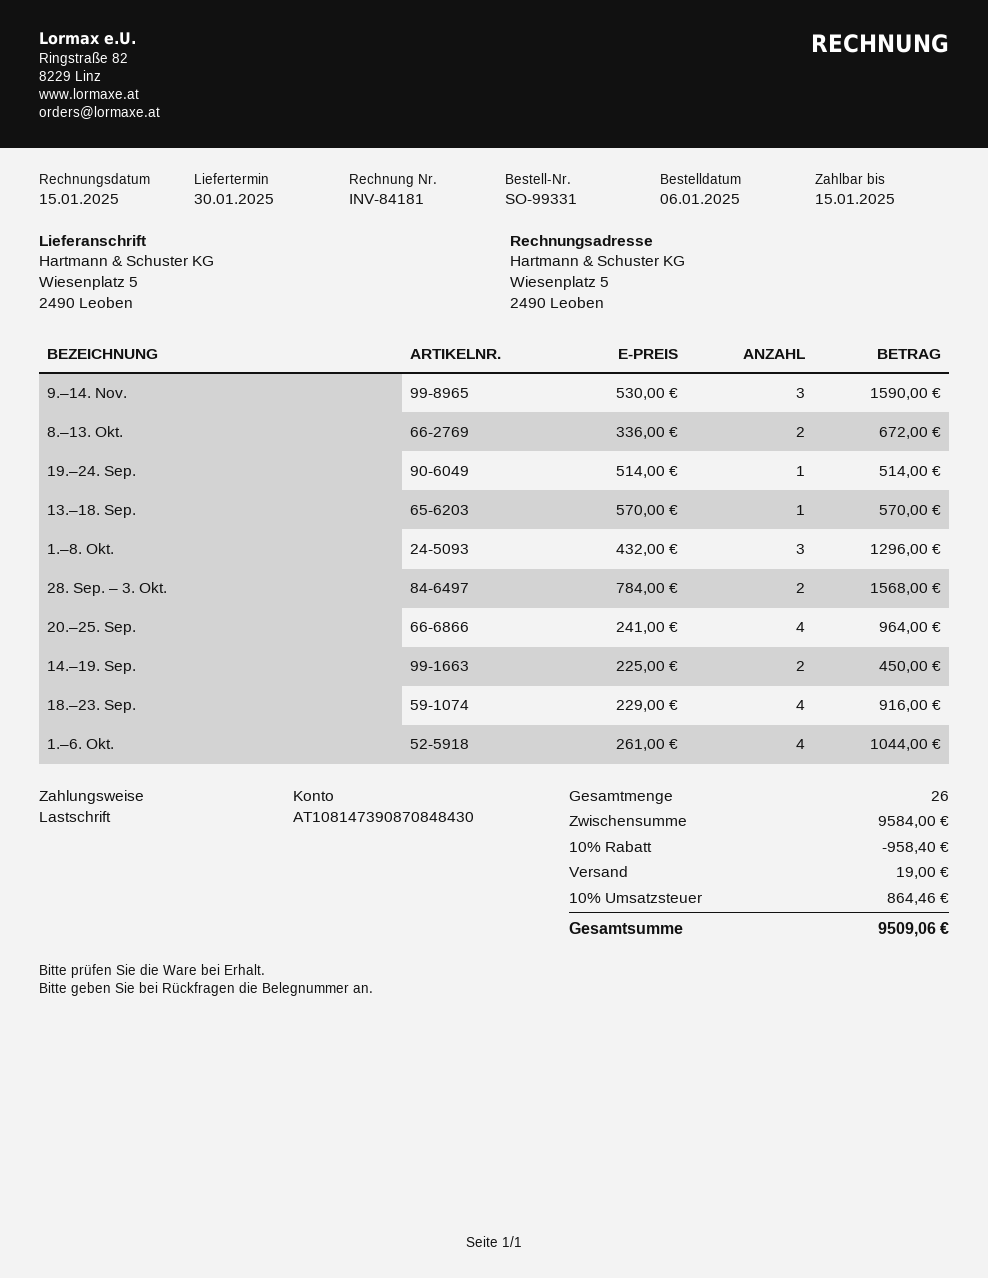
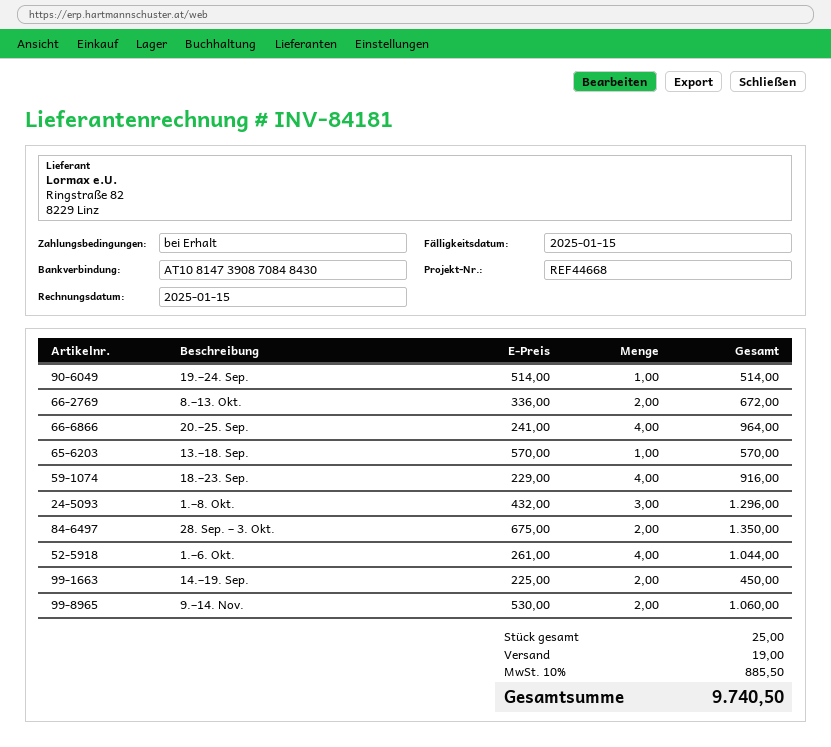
9.–14. Nov.: 3 x 530.00 = 1590.00 -> 2 x 530.00 = 1060.00
28. Sep. – 3. Okt.: 2 x 784.00 = 1568.00 -> 2 x 675.00 = 1350.00
total quantity: 26 -> 25
discount: 10% = 958.40 -> none
tax: 10% = 864.46 -> 10% = 885.50
total: 9509.06 -> 9740.50

